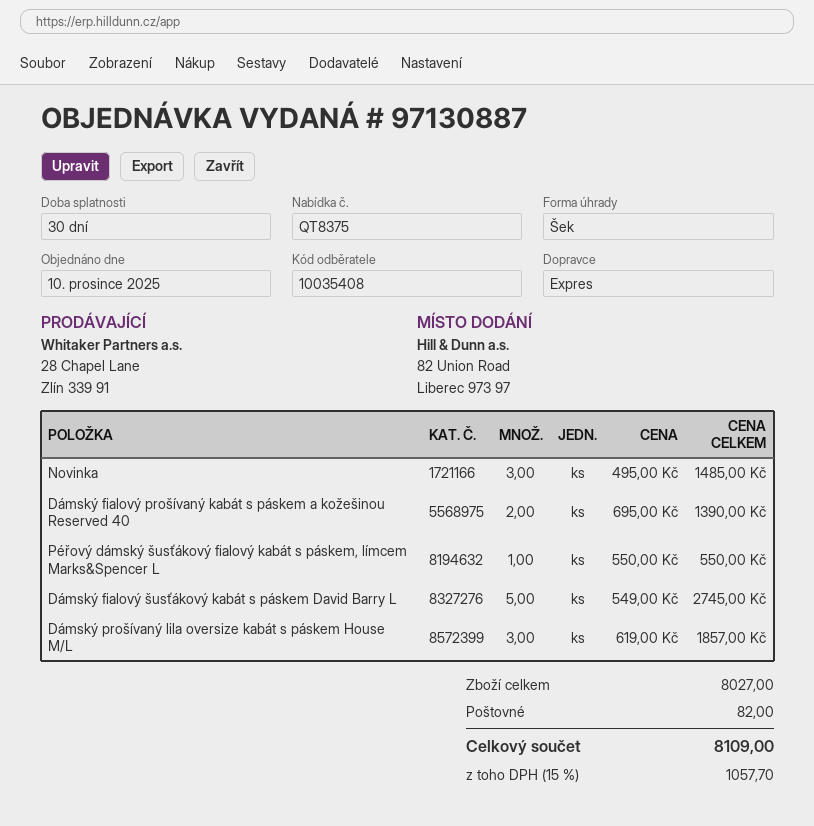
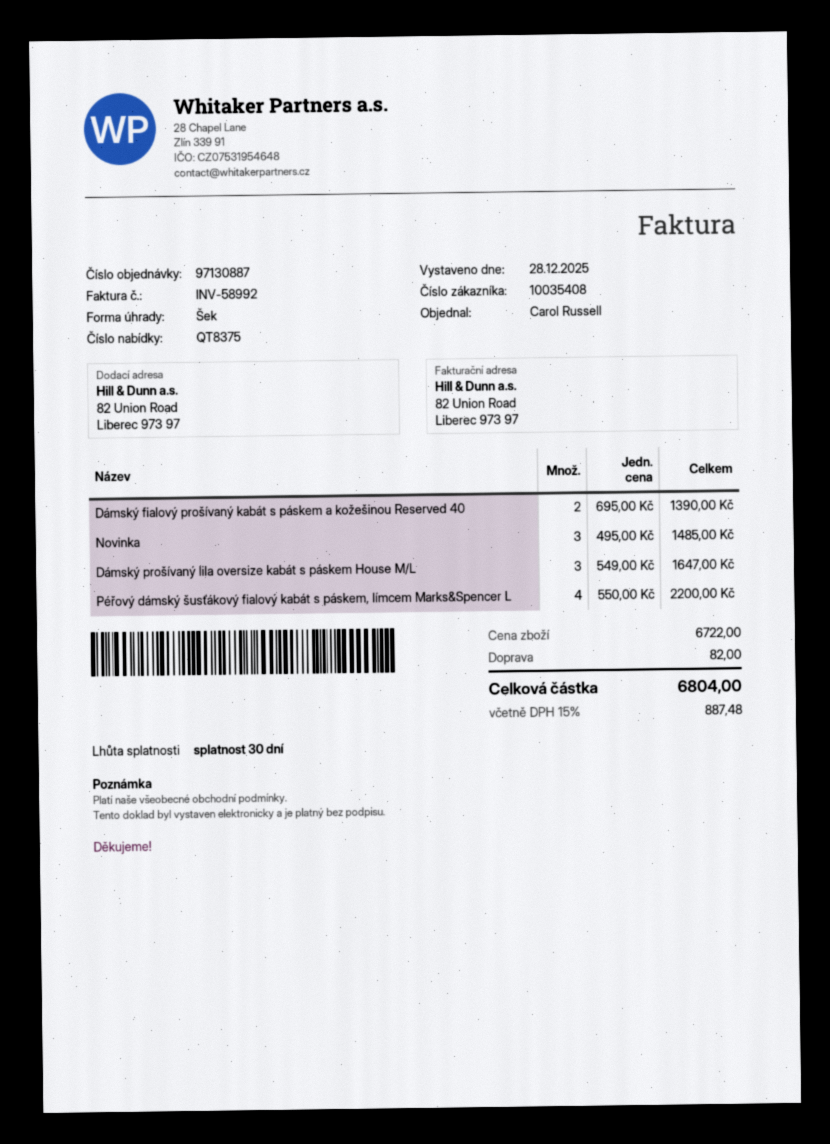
Péřový dámský šusťákový fialový kabát s páskem, límcem Marks&Spencer L: 1 x 550.00 = 550.00 -> 4 x 550.00 = 2200.00
Dámský fialový šusťákový kabát s páskem David Barry L: 5 x 549.00 = 2745.00 -> none
Dámský prošívaný lila oversize kabát s páskem House M/L: 3 x 619.00 = 1857.00 -> 3 x 549.00 = 1647.00
subtotal: 8027.00 -> 6722.00
tax: 15% = 1057.70 -> 15% = 887.48
total: 8109.00 -> 6804.00

